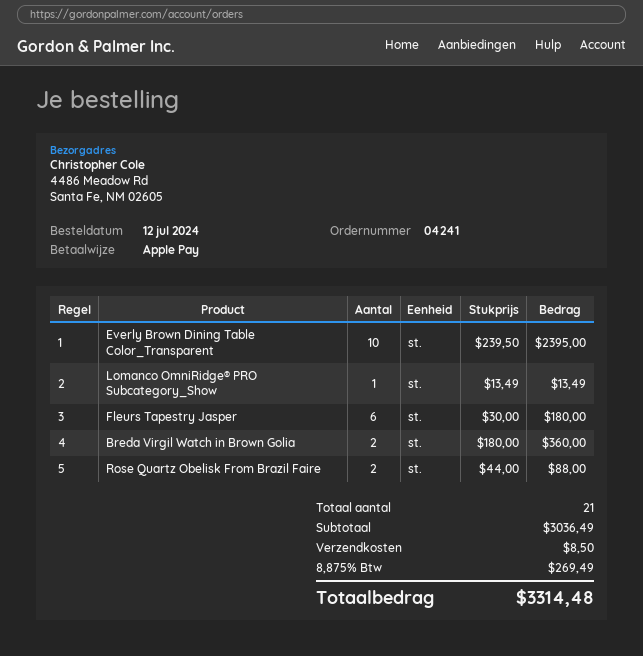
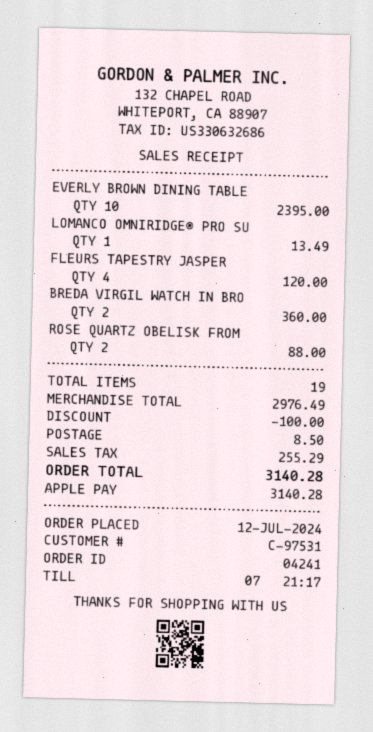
Fleurs Tapestry Jasper: 6 for 180.00 -> 4 for 120.00
total quantity: 21 -> 19
subtotal: 3036.49 -> 2976.49
discount: none -> 100.00
tax: 269.49 -> 255.29
total: 3314.48 -> 3140.28

